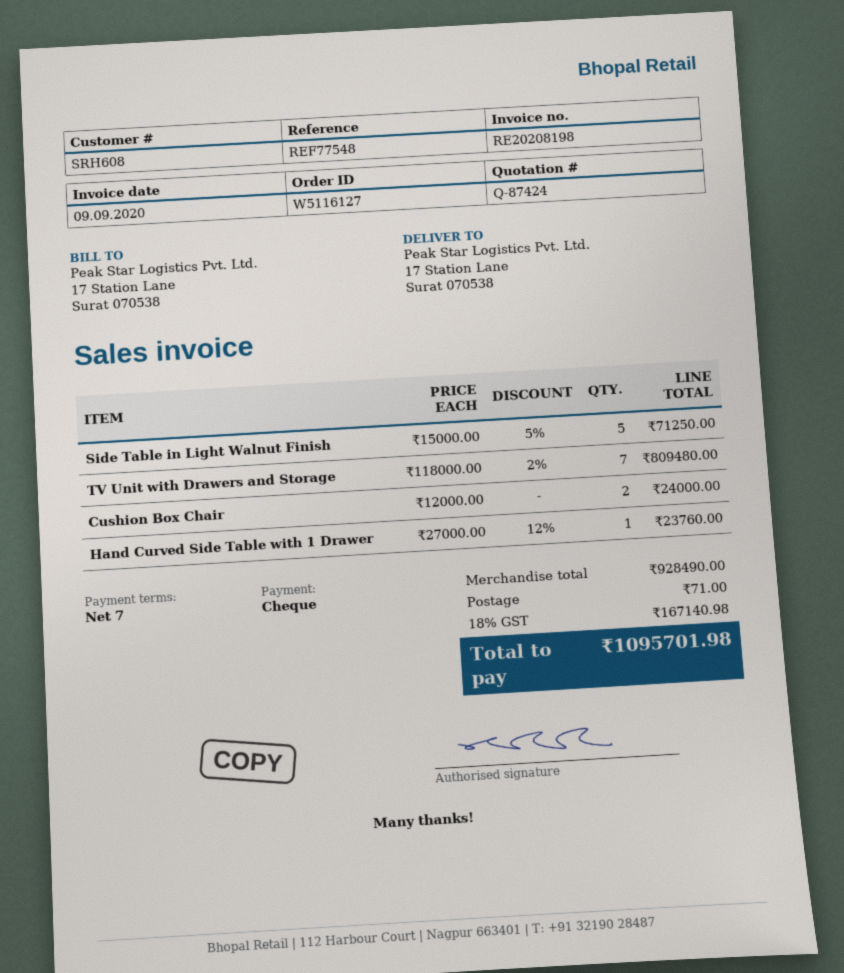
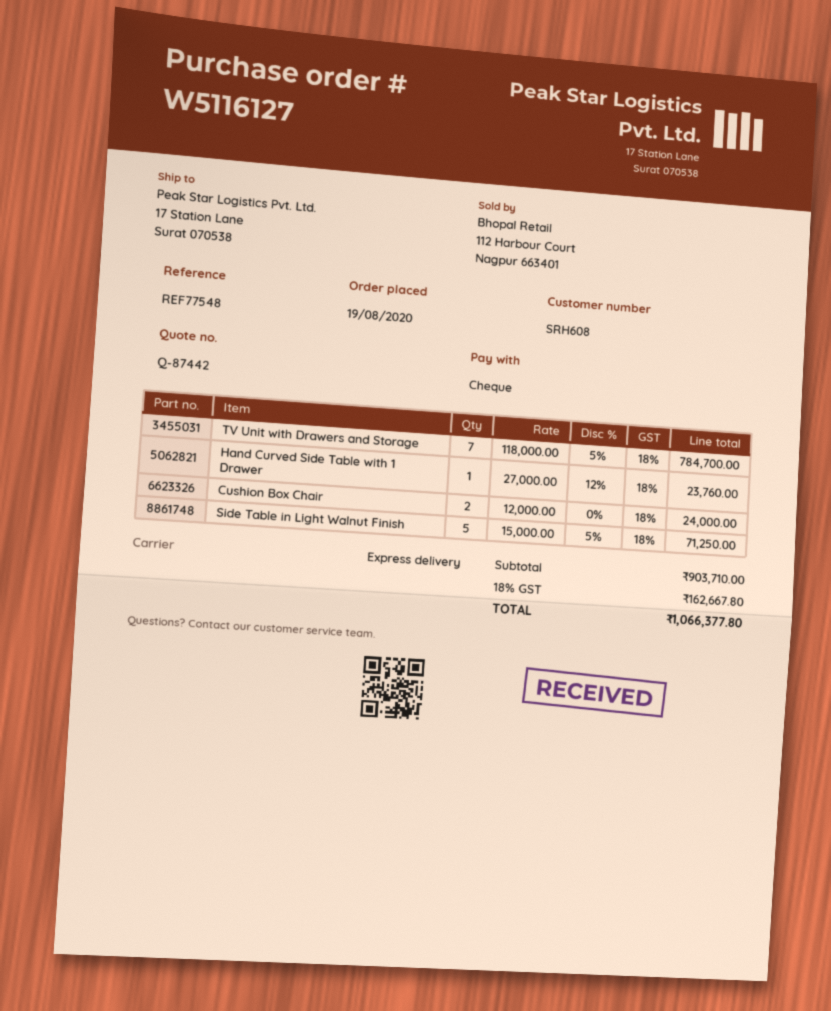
quote number: Q-87424 -> Q-87442
TV Unit with Drawers and Storage: 7 x 118000.00 - 2% = 809480.00 -> 7 x 118000.00 - 5% = 784700.00
subtotal: 928490.00 -> 903710.00
shipping: 71.00 -> none
tax: 18% = 167140.98 -> 18% = 162667.80
total: 1095701.98 -> 1066377.80

